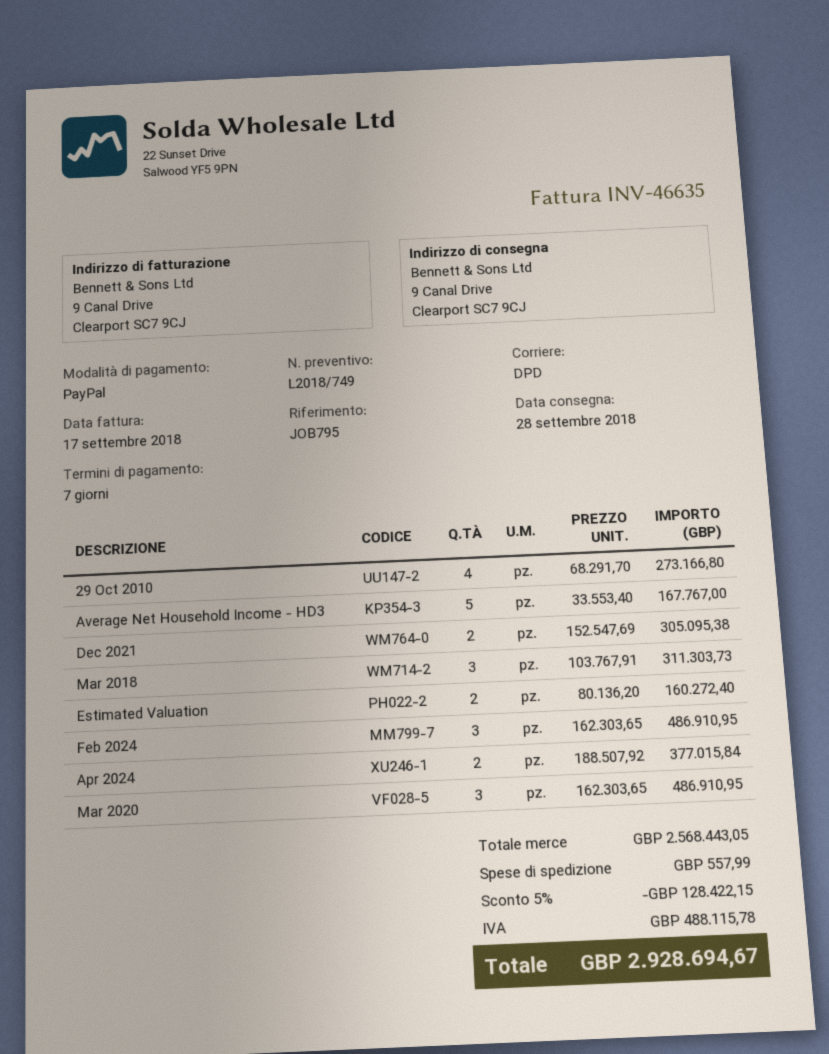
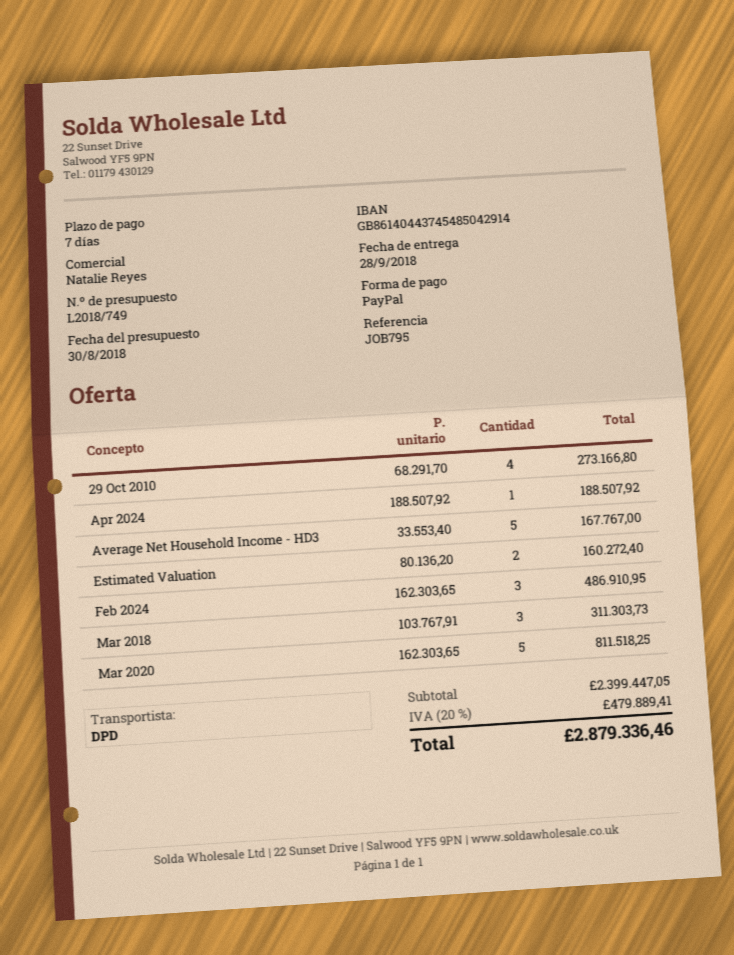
Dec 2021: 2 x 152547.69 = 305095.38 -> none
Apr 2024: 2 x 188507.92 = 377015.84 -> 1 x 188507.92 = 188507.92
Mar 2020: 3 x 162303.65 = 486910.95 -> 5 x 162303.65 = 811518.25
subtotal: 2568443.05 -> 2399447.05
discount: 5% = 128422.15 -> none
shipping: 557.99 -> none
tax: 488115.78 -> 479889.41
total: 2928694.67 -> 2879336.46

